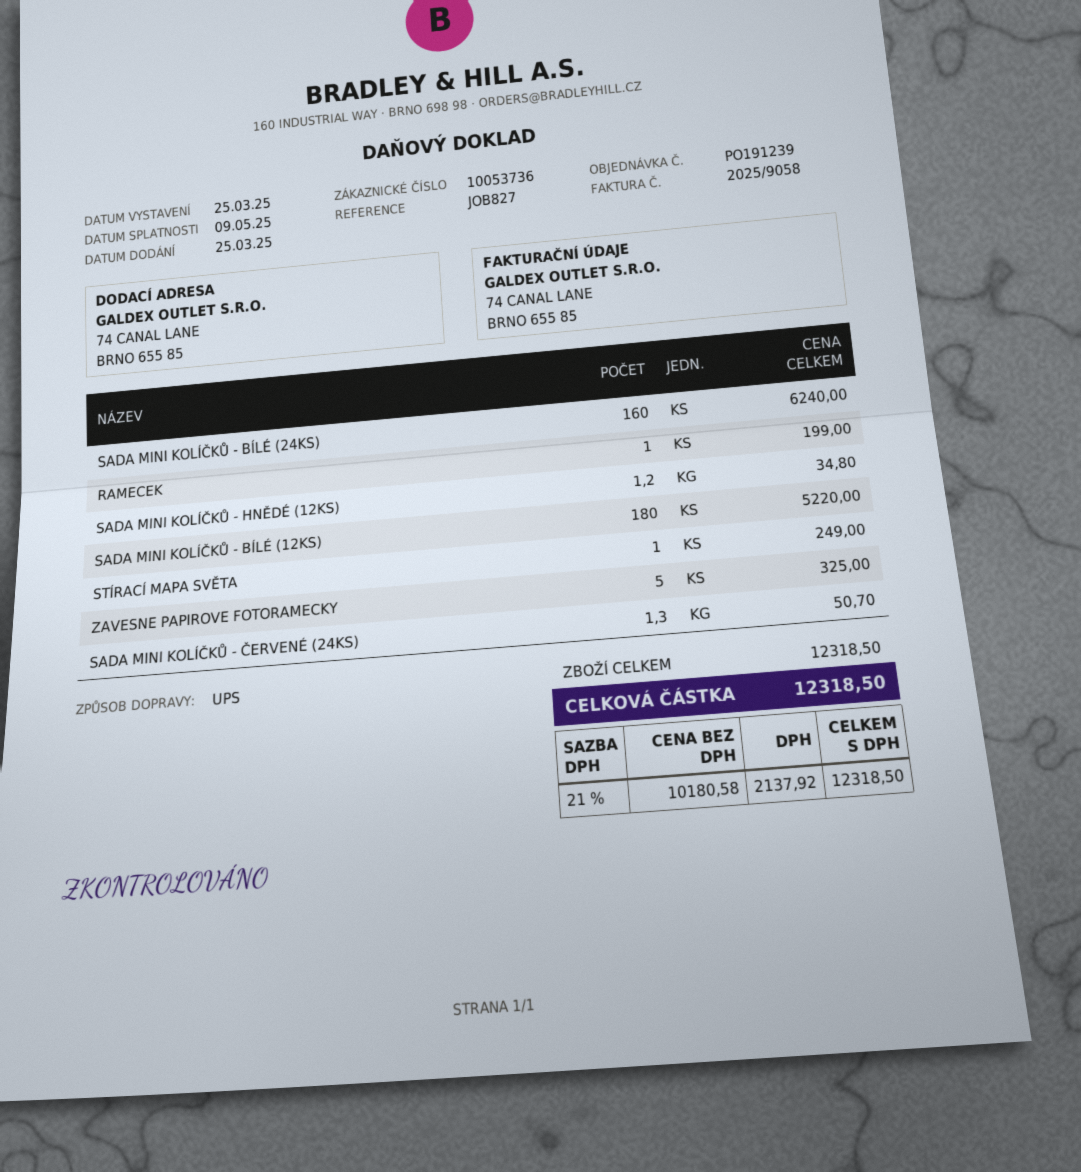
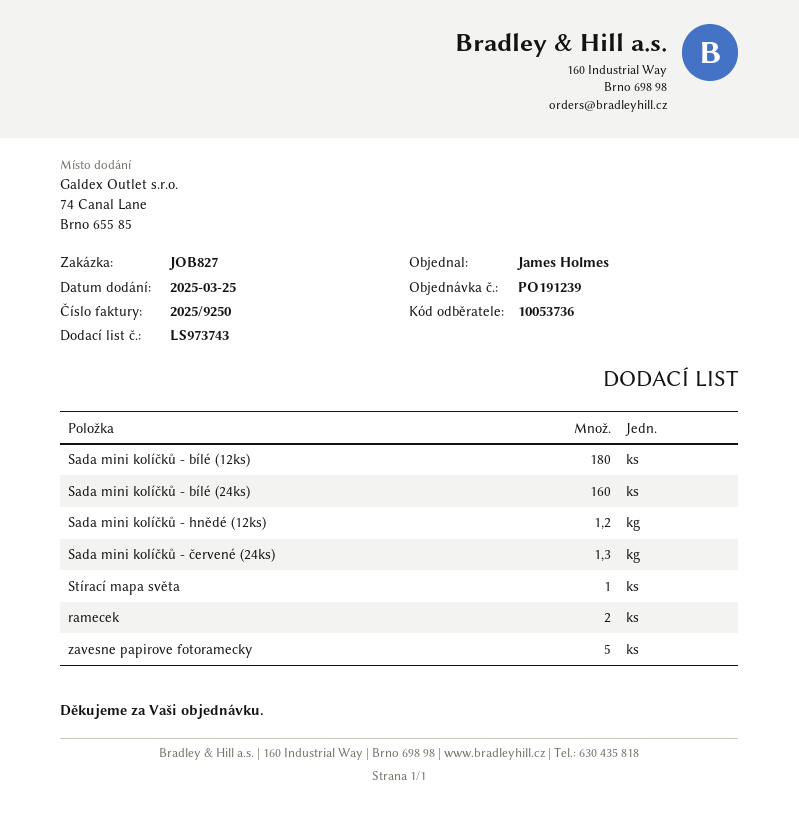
invoice number: 2025/9058 -> 2025/9250
RAMECEK: 1 -> 2

